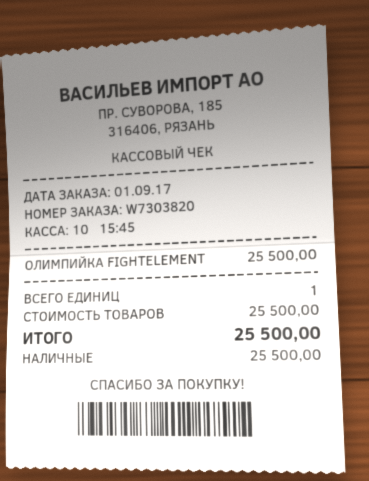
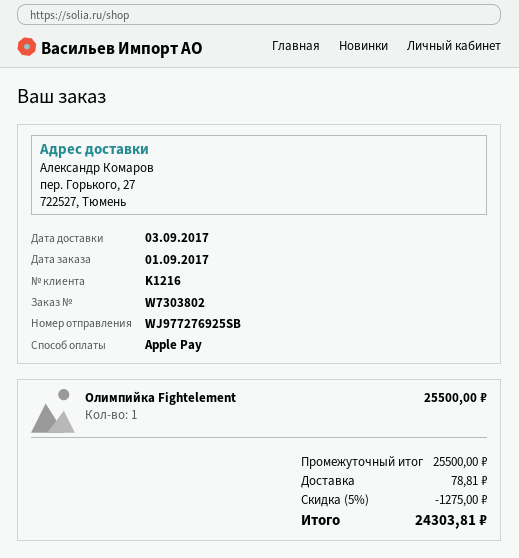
order number: W7303820 -> W7303802
payment method: cash -> Apple Pay
discount: none -> 5% = 1275.00
shipping: none -> 78.81
total: 25500.00 -> 24303.81

